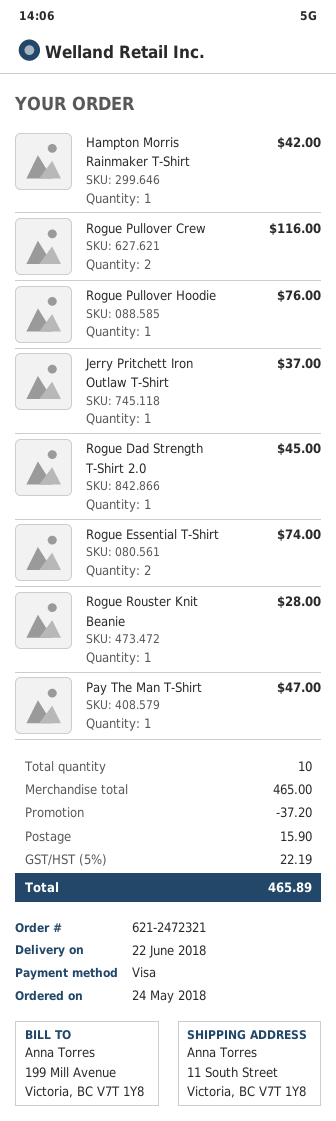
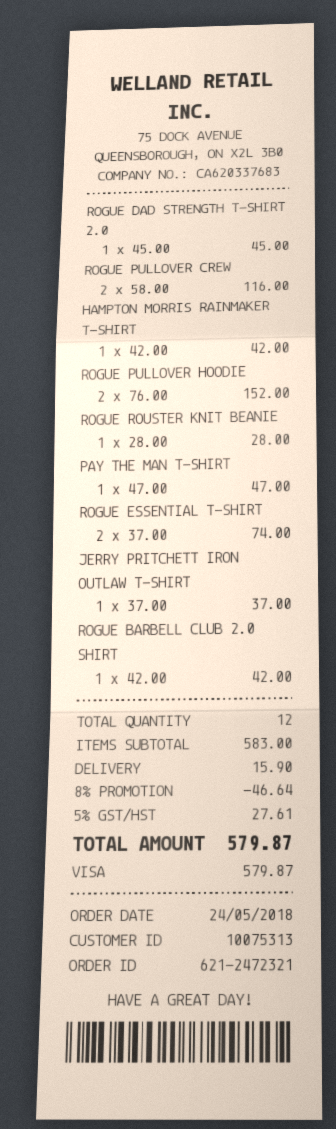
Rogue Pullover Hoodie: 1 for 76.00 -> 2 for 152.00
ROGUE BARBELL CLUB 2.0 SHIRT: none -> 1 for 42.00
total quantity: 10 -> 12
subtotal: 465.00 -> 583.00
discount: 37.20 -> 46.64
tax: 5% = 22.19 -> 5% = 27.61
total: 465.89 -> 579.87

